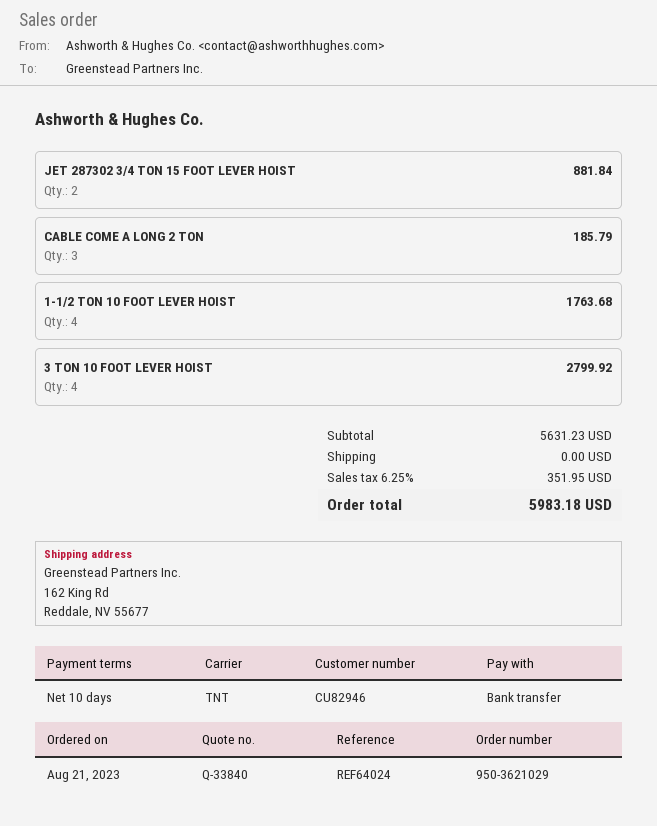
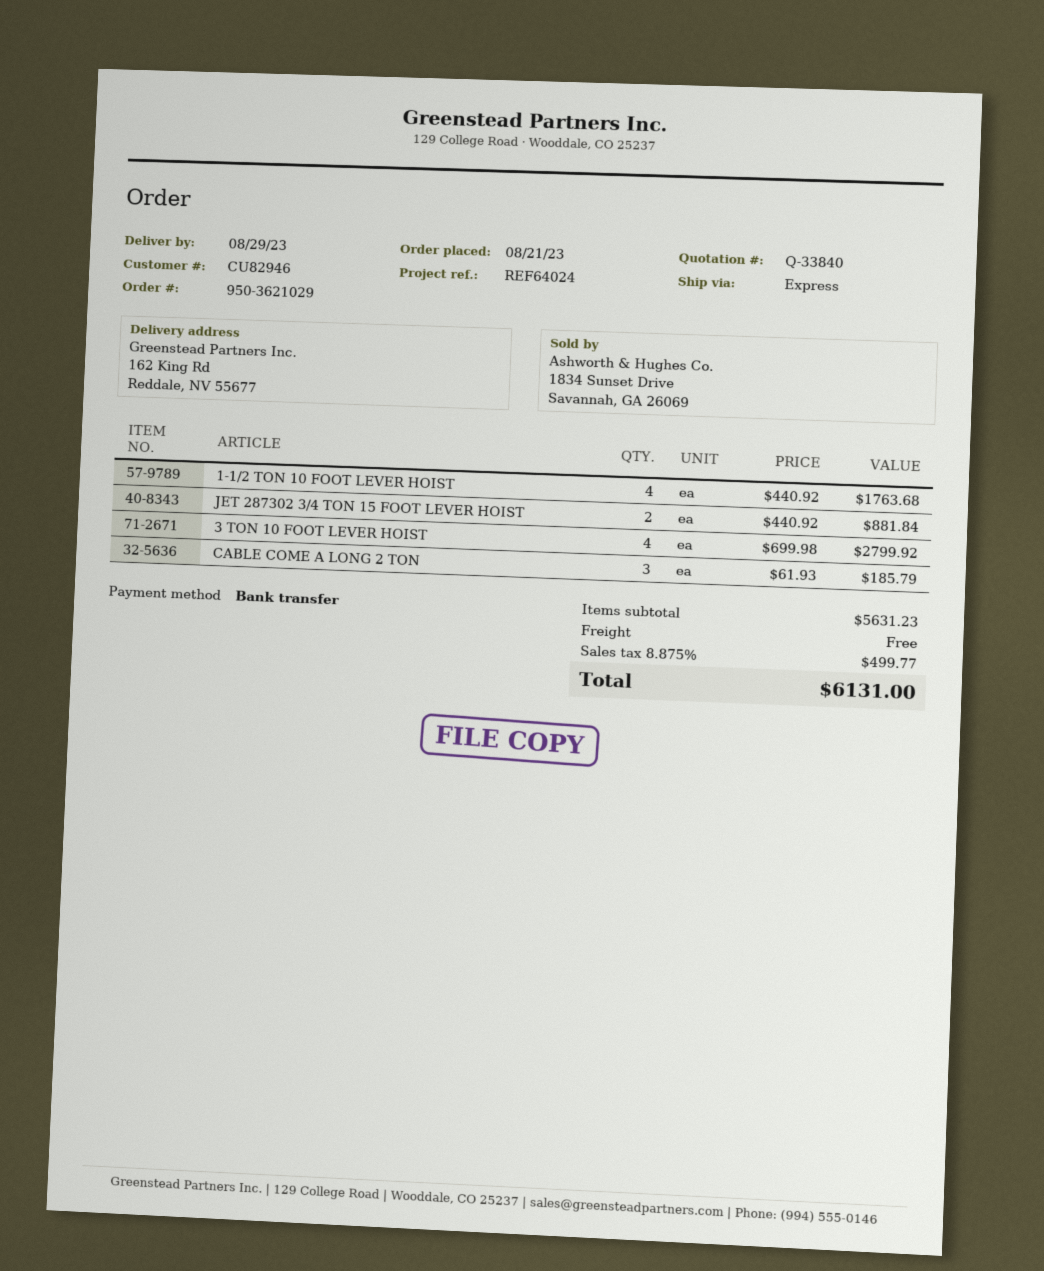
shipping method: TNT -> express
tax: 6.25% = 351.95 -> 8.875% = 499.77
total: 5983.18 -> 6131.00

